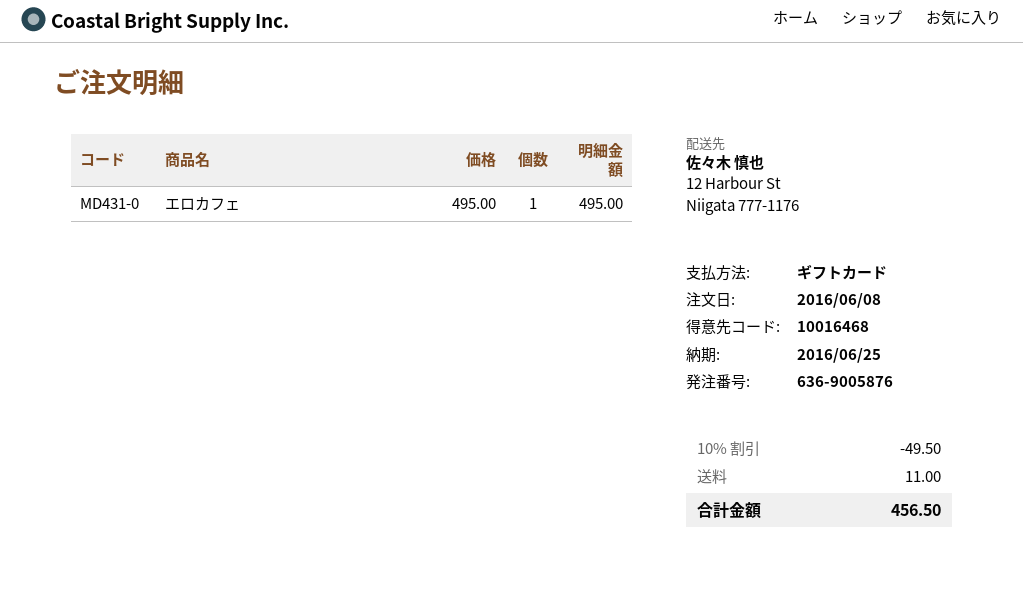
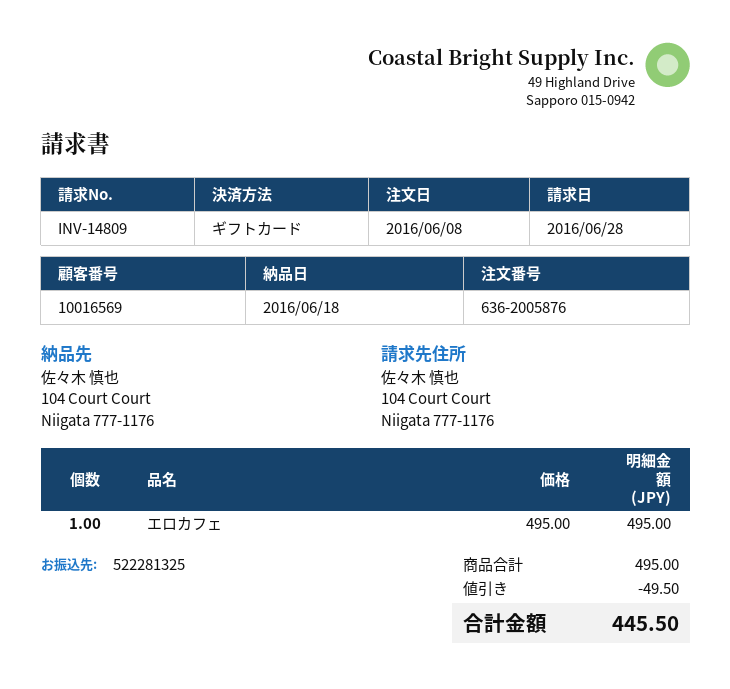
order number: 636-9005876 -> 636-2005876
delivery date: 2016-06-25 -> 2016-06-18
customer number: 10016468 -> 10016569
ship to: 12 Harbour St, Niigata 777-1176 -> 104 Court Court, Niigata 777-1176
shipping: 11.00 -> none
total: 456.50 -> 445.50

